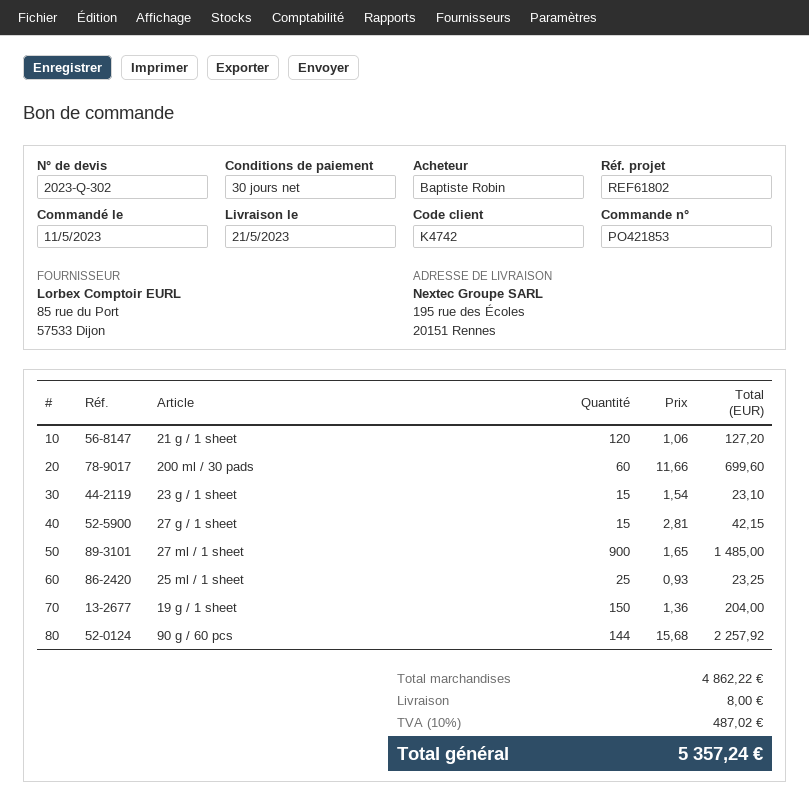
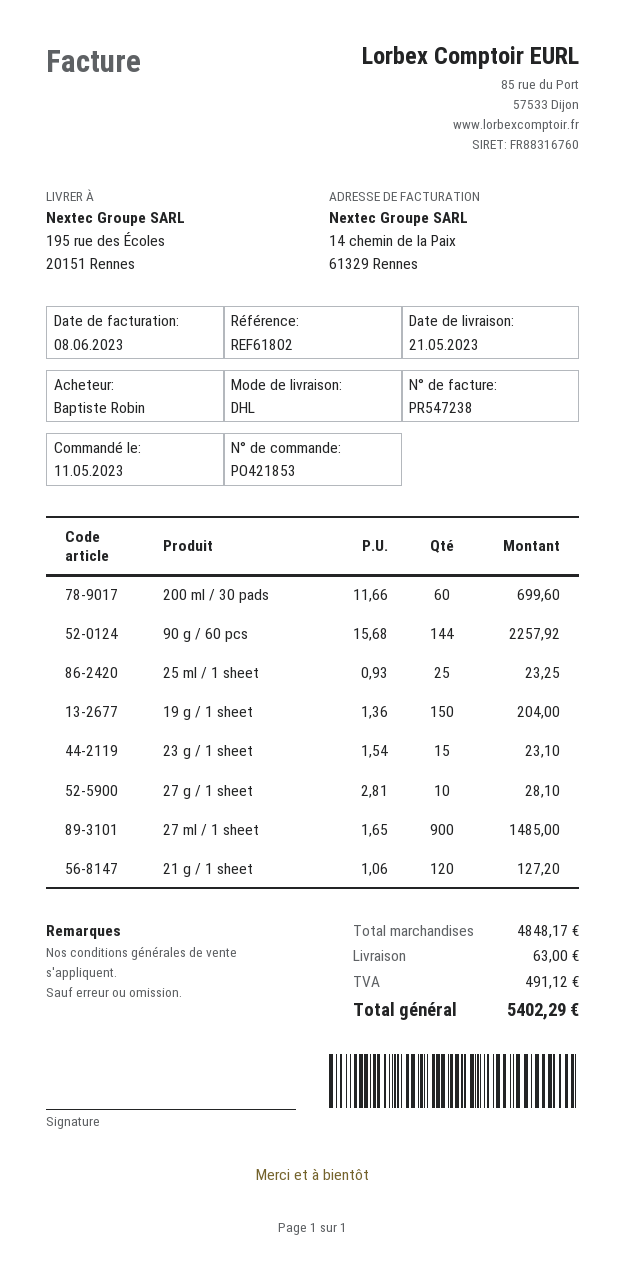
27 g / 1 sheet: 15 x 2.81 = 42.15 -> 10 x 2.81 = 28.10
subtotal: 4862.22 -> 4848.17
shipping: 8.00 -> 63.00
tax: 487.02 -> 491.12
total: 5357.24 -> 5402.29

